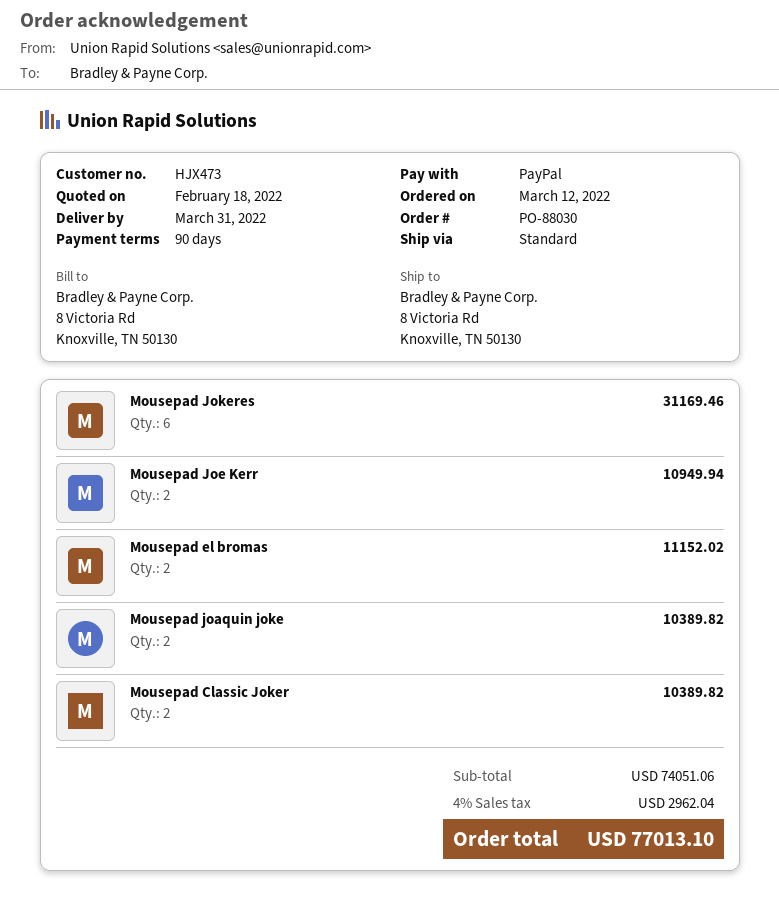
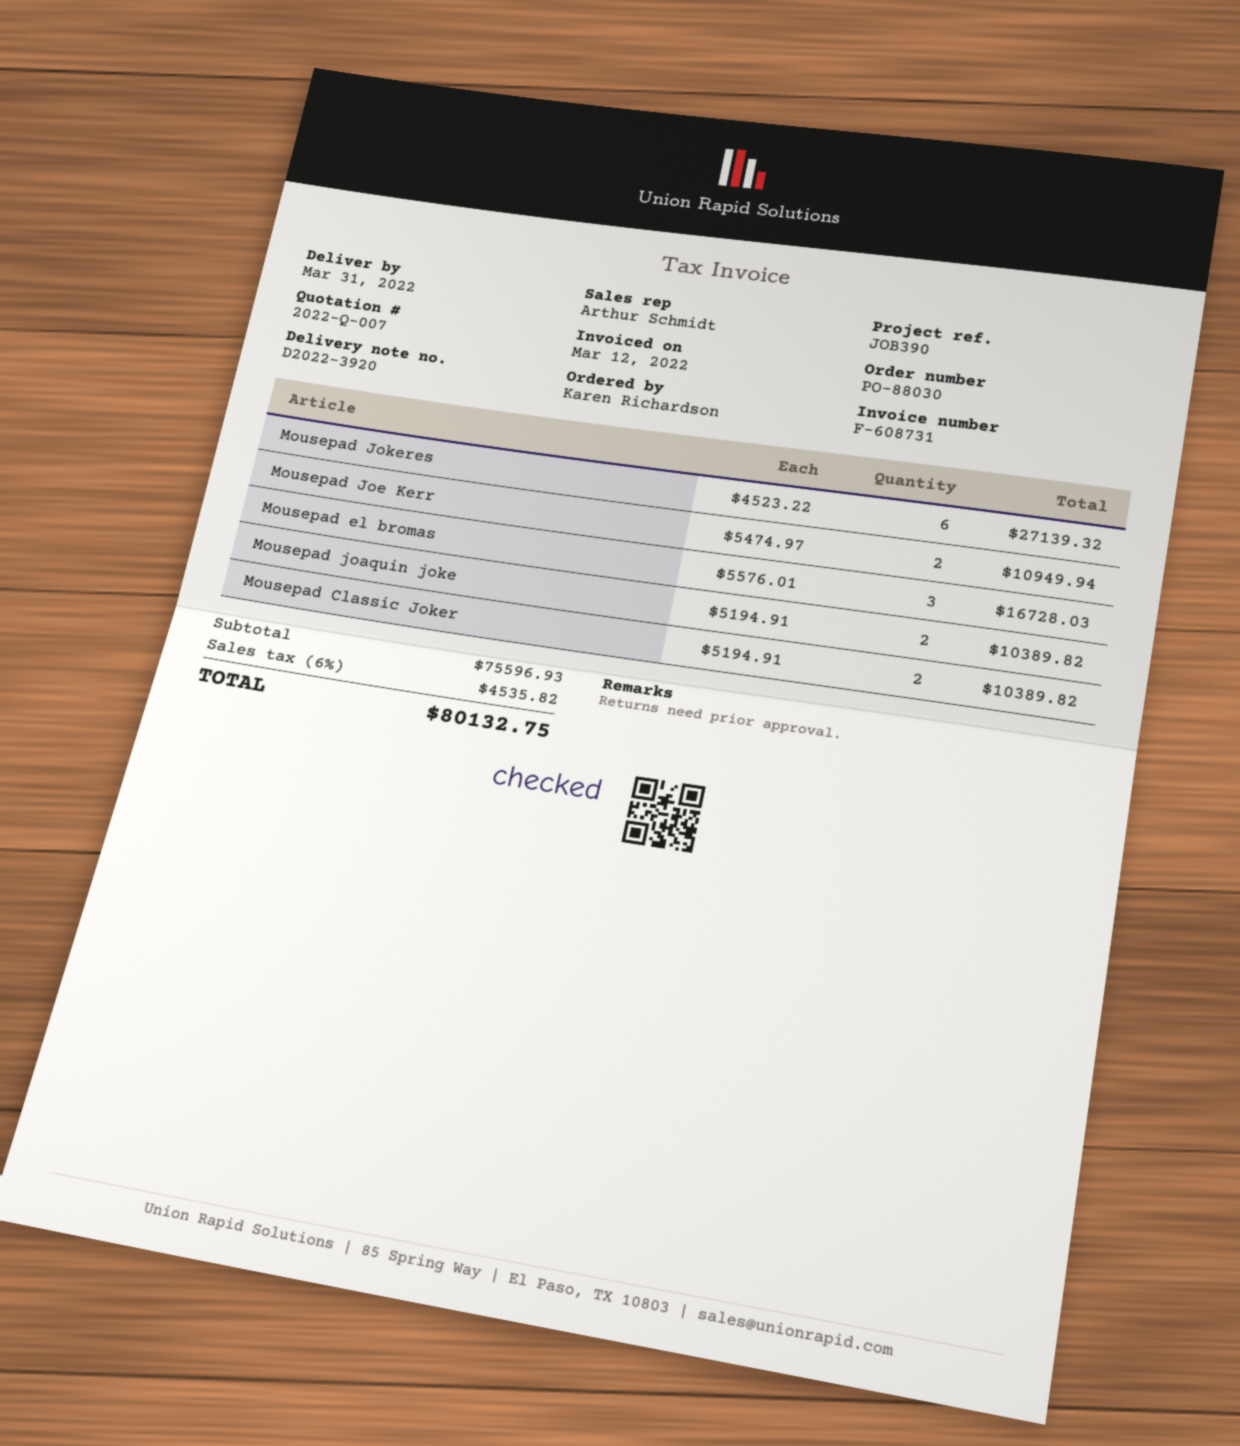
Mousepad Jokeres: 6 for 31169.46 -> 6 for 27139.32
Mousepad el bromas: 2 for 11152.02 -> 3 for 16728.03
subtotal: 74051.06 -> 75596.93
tax: 4% = 2962.04 -> 6% = 4535.82
total: 77013.10 -> 80132.75

